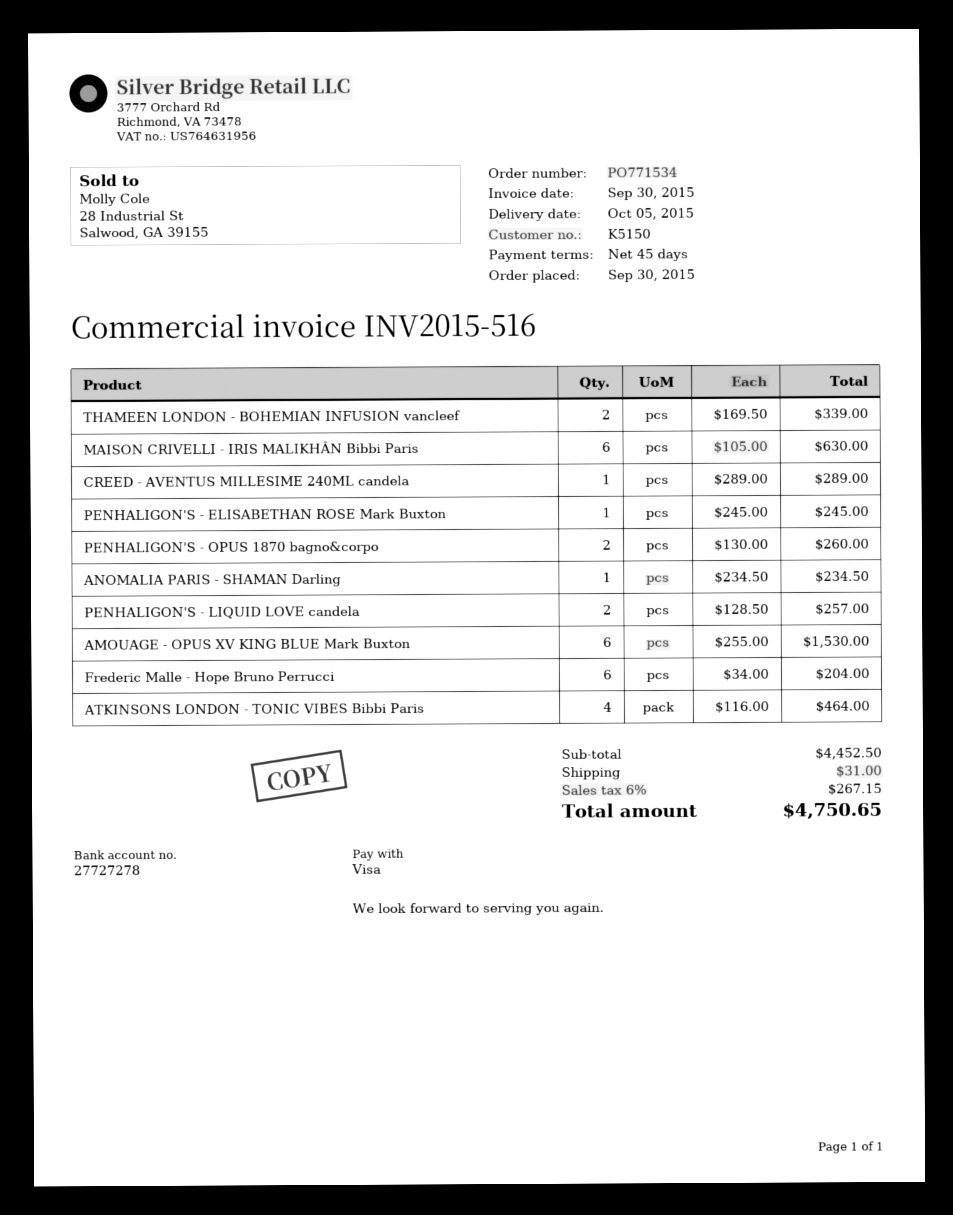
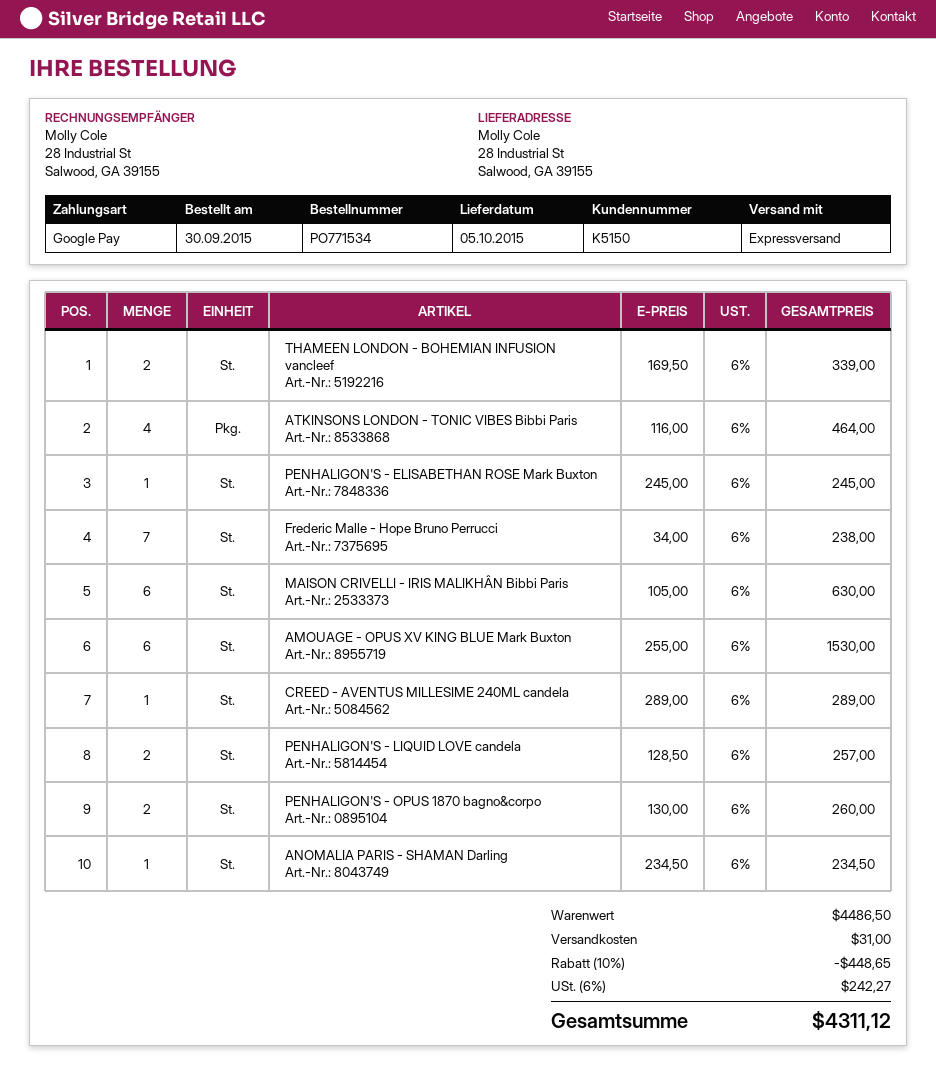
payment method: Visa -> Google Pay
Frederic Malle - Hope Bruno Perrucci: 6 x 34.00 = 204.00 -> 7 x 34.00 = 238.00
subtotal: 4452.50 -> 4486.50
discount: none -> 10% = 448.65
tax: 6% = 267.15 -> 6% = 242.27
total: 4750.65 -> 4311.12

